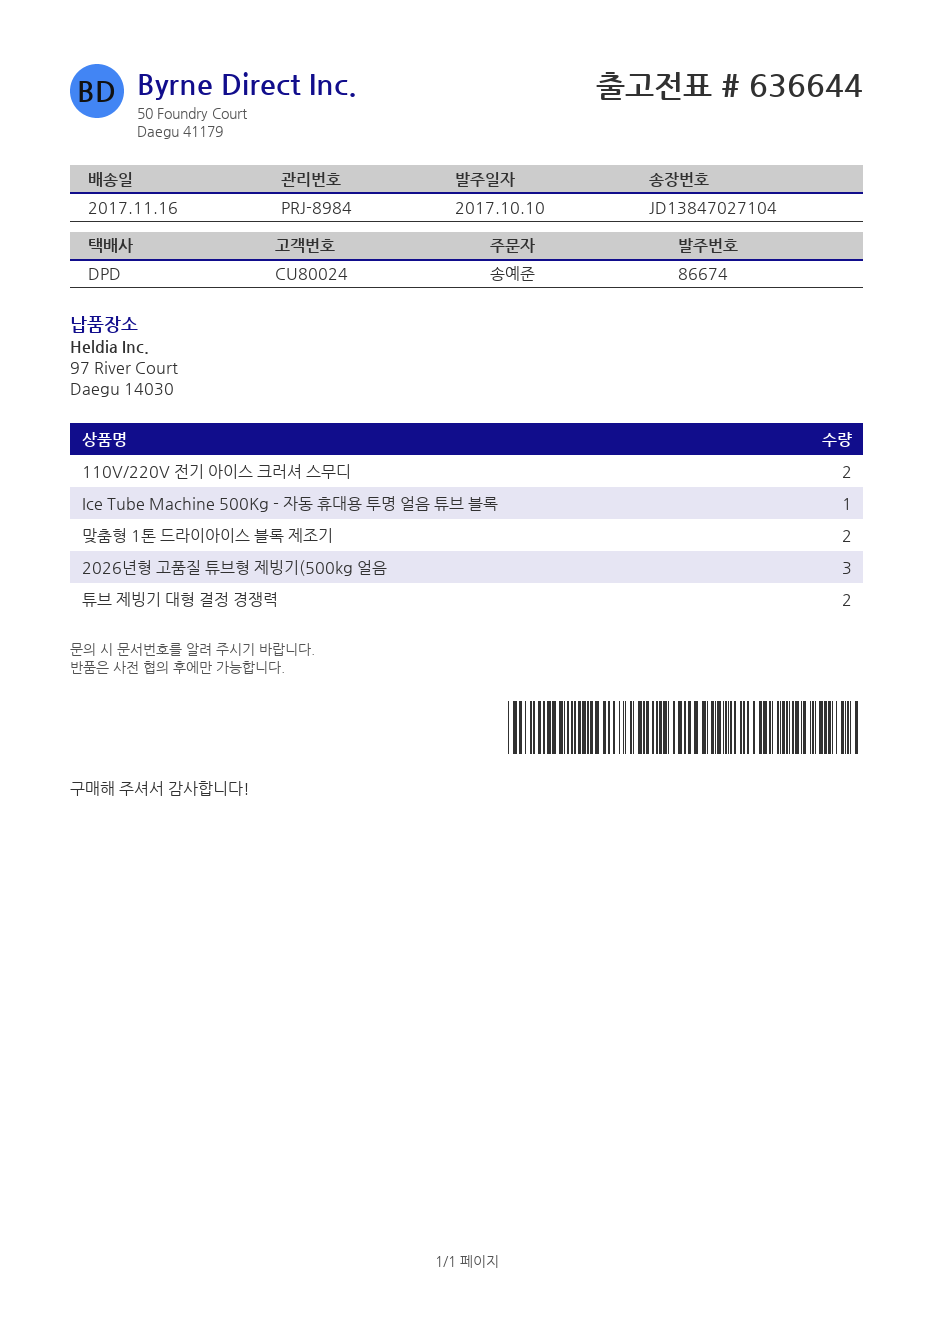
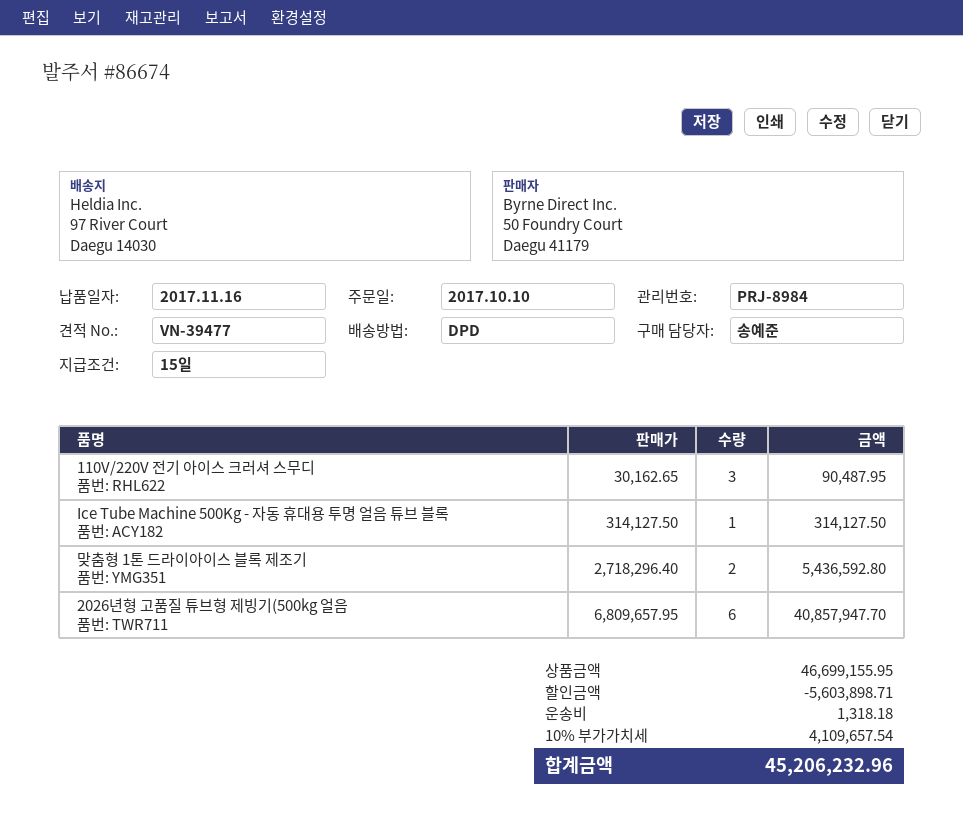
110V/220V 전기 아이스 크러셔 스무디: 2 -> 3
2026년형 고품질 튜브형 제빙기(500kg 얼음: 3 -> 6
튜브 제빙기 대형 결정 경쟁력: 2 -> none

